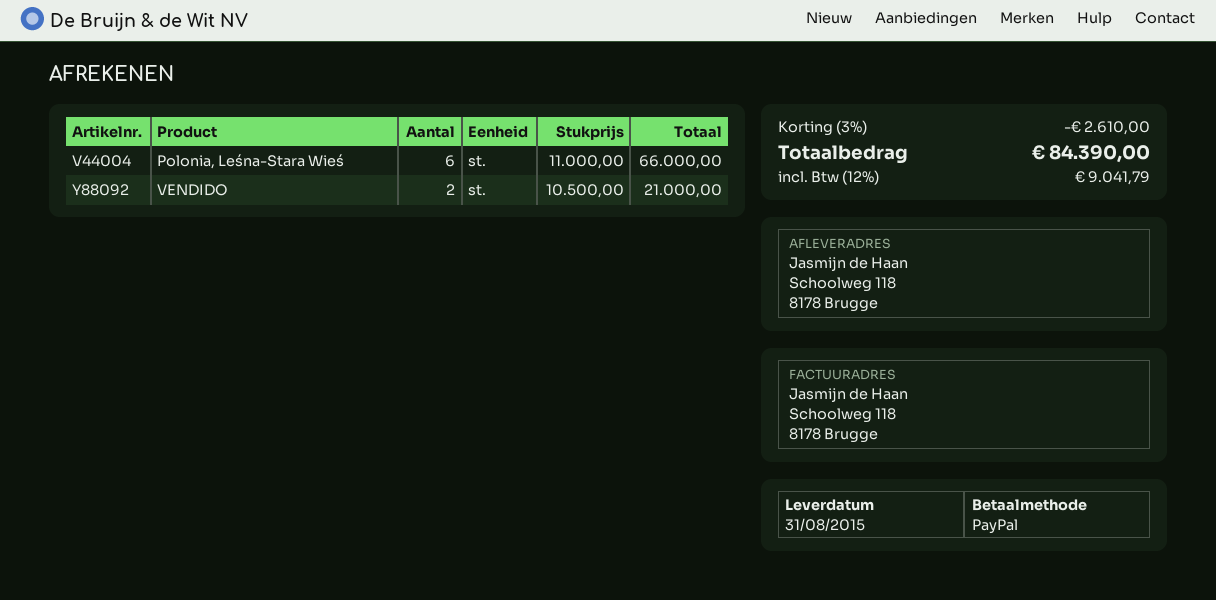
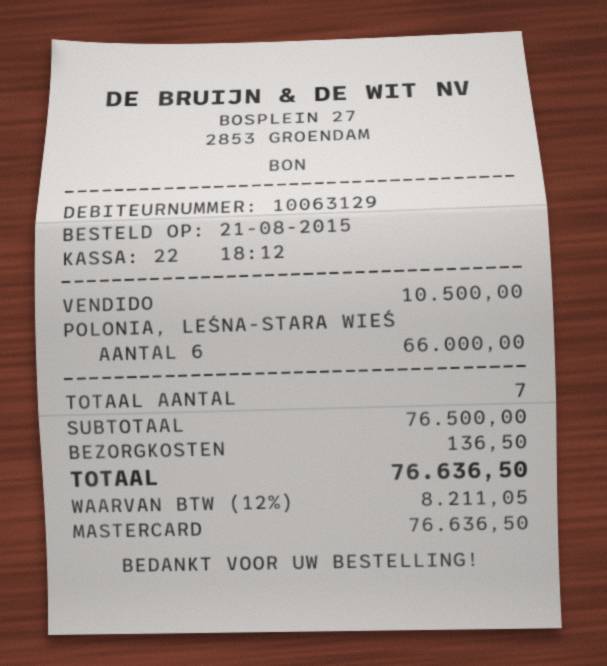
payment method: PayPal -> Mastercard
VENDIDO: 2 for 21000.00 -> 1 for 10500.00
discount: 3% = 2610.00 -> none
shipping: none -> 136.50
tax: 12% = 9041.79 -> 12% = 8211.05
total: 84390.00 -> 76636.50

